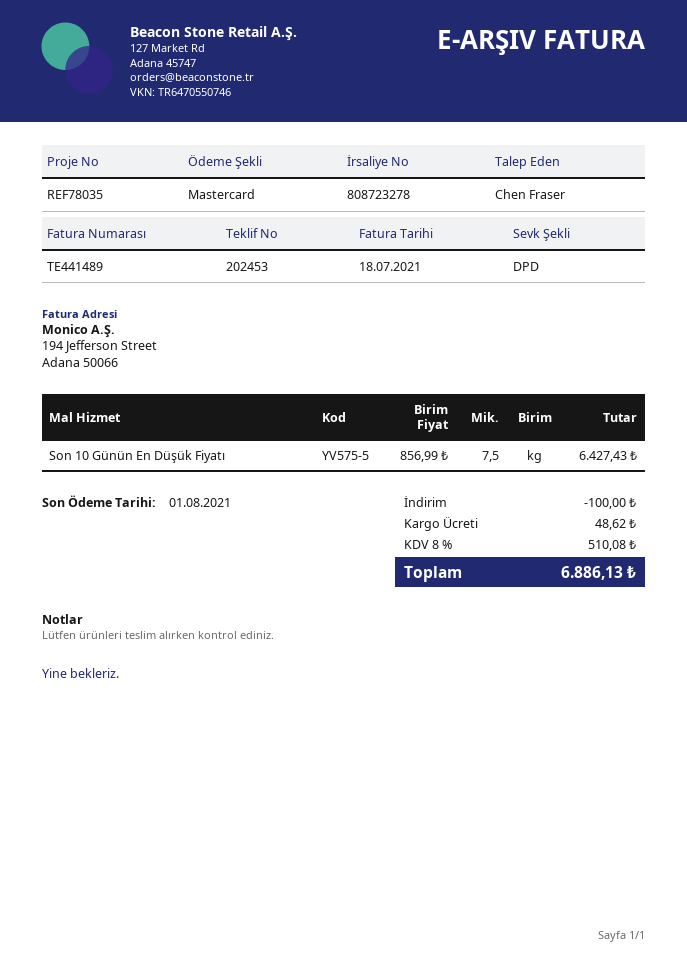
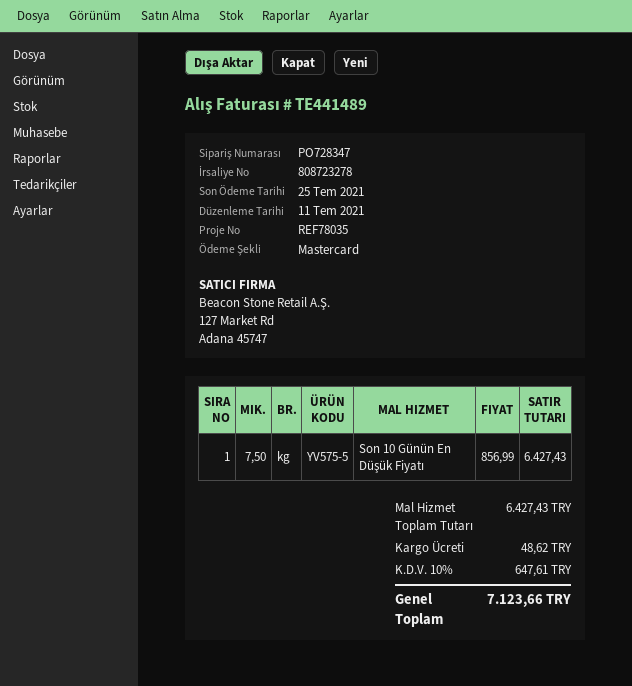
invoice date: 2021-07-18 -> 2021-07-11
due date: 2021-08-01 -> 2021-07-25
discount: 100.00 -> none
tax: 8% = 510.08 -> 10% = 647.61
total: 6886.13 -> 7123.66

